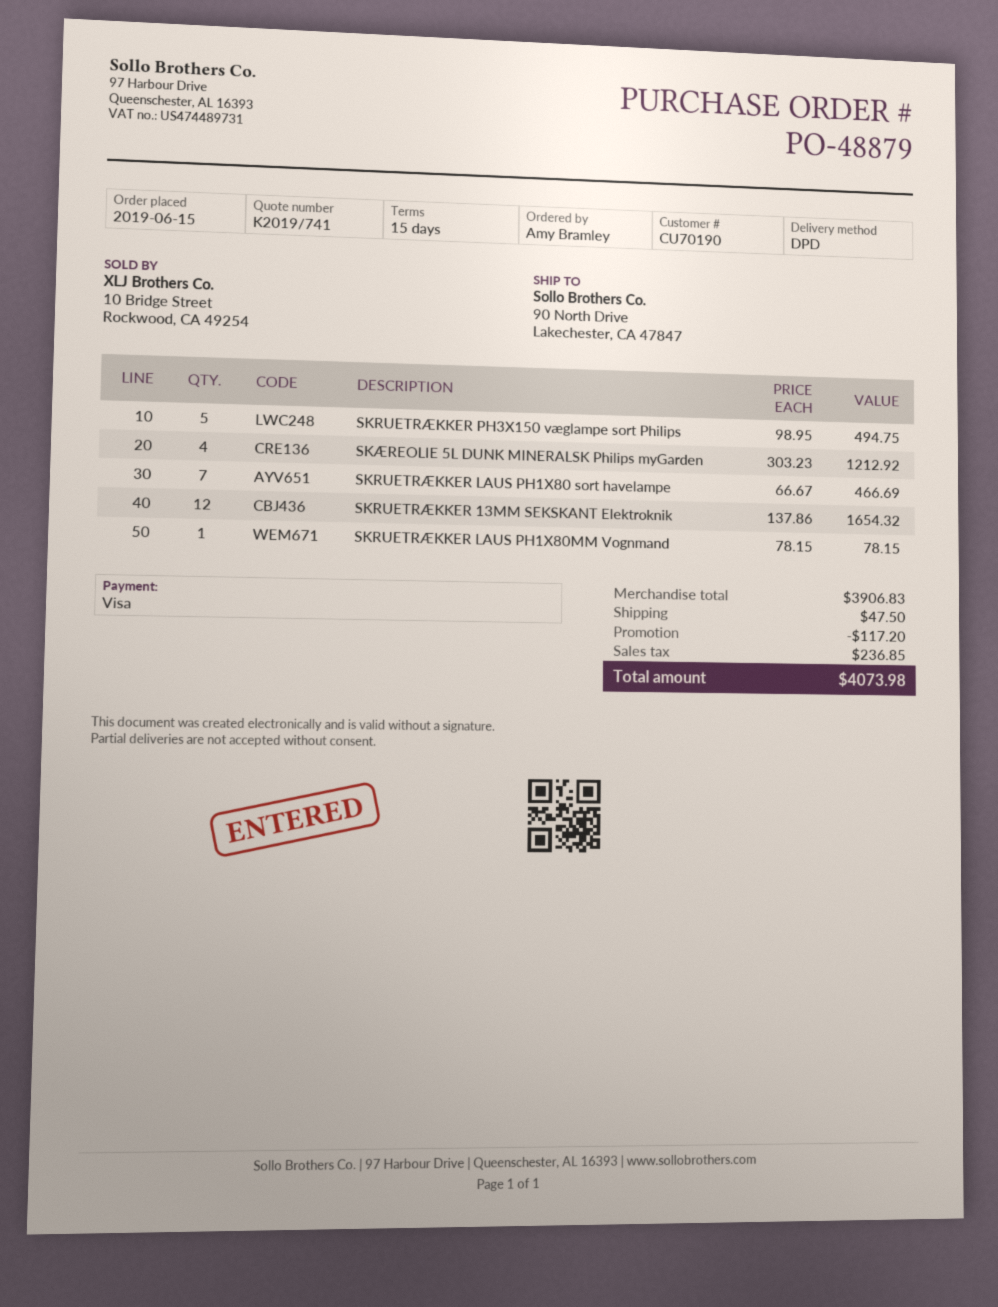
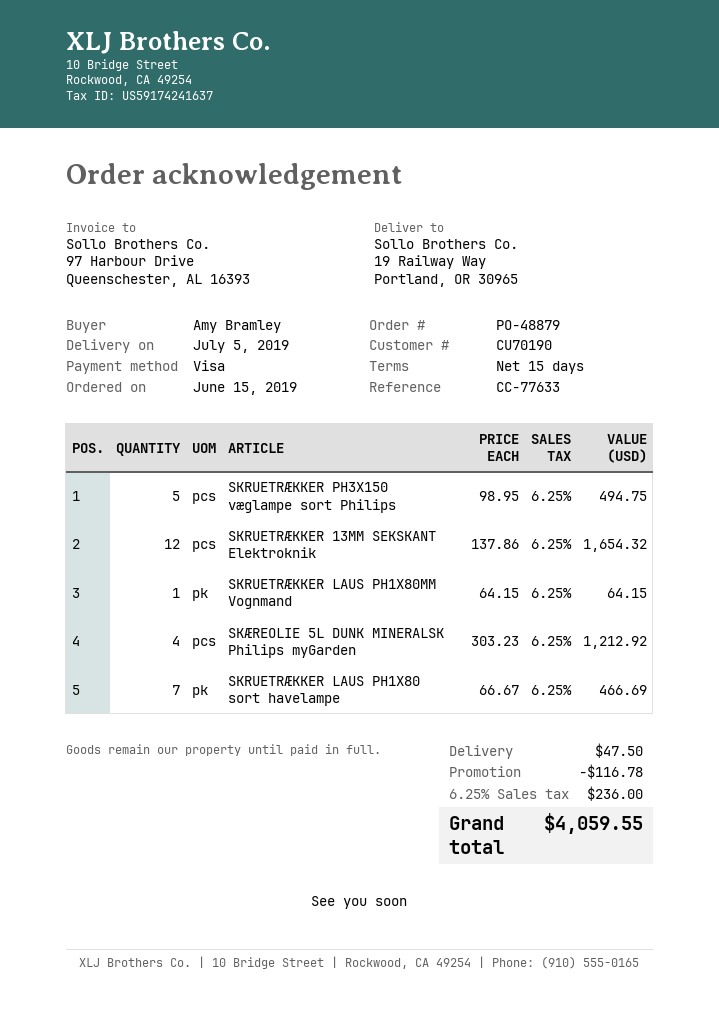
ship to: 90 North Drive, Lakechester, CA 47847 -> 19 Railway Way, Portland, OR 30965
SKRUETRÆKKER LAUS PH1X80MM Vognmand: 1 x 78.15 = 78.15 -> 1 x 64.15 = 64.15
discount: 117.20 -> 116.78
tax: 236.85 -> 236.00
total: 4073.98 -> 4059.55

